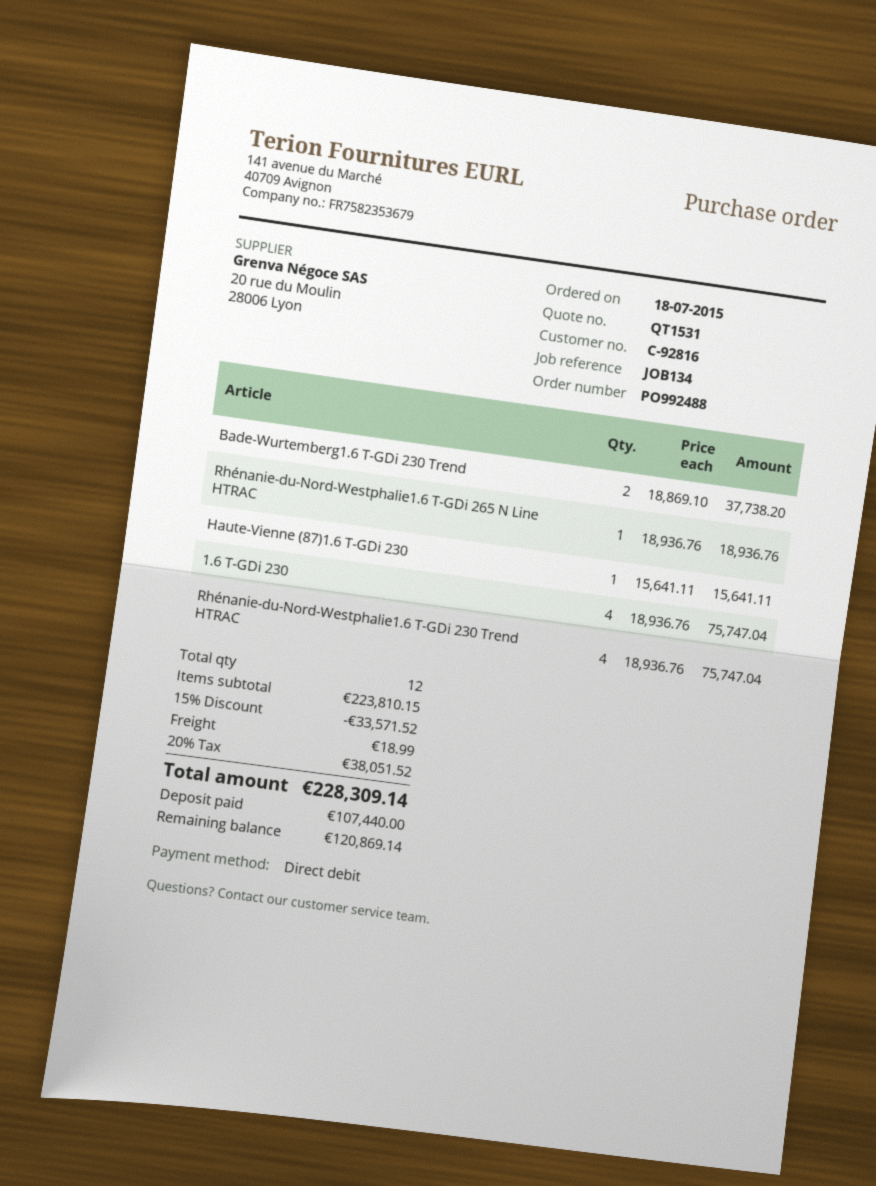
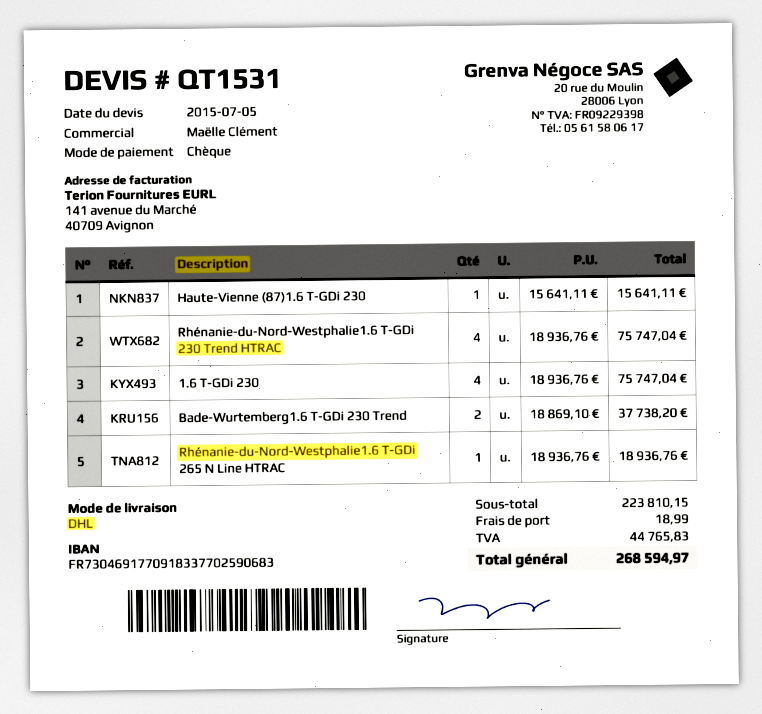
payment method: direct debit -> cheque
discount: 15% = 33571.52 -> none
tax: 38051.52 -> 44765.83
total: 228309.14 -> 268594.97

